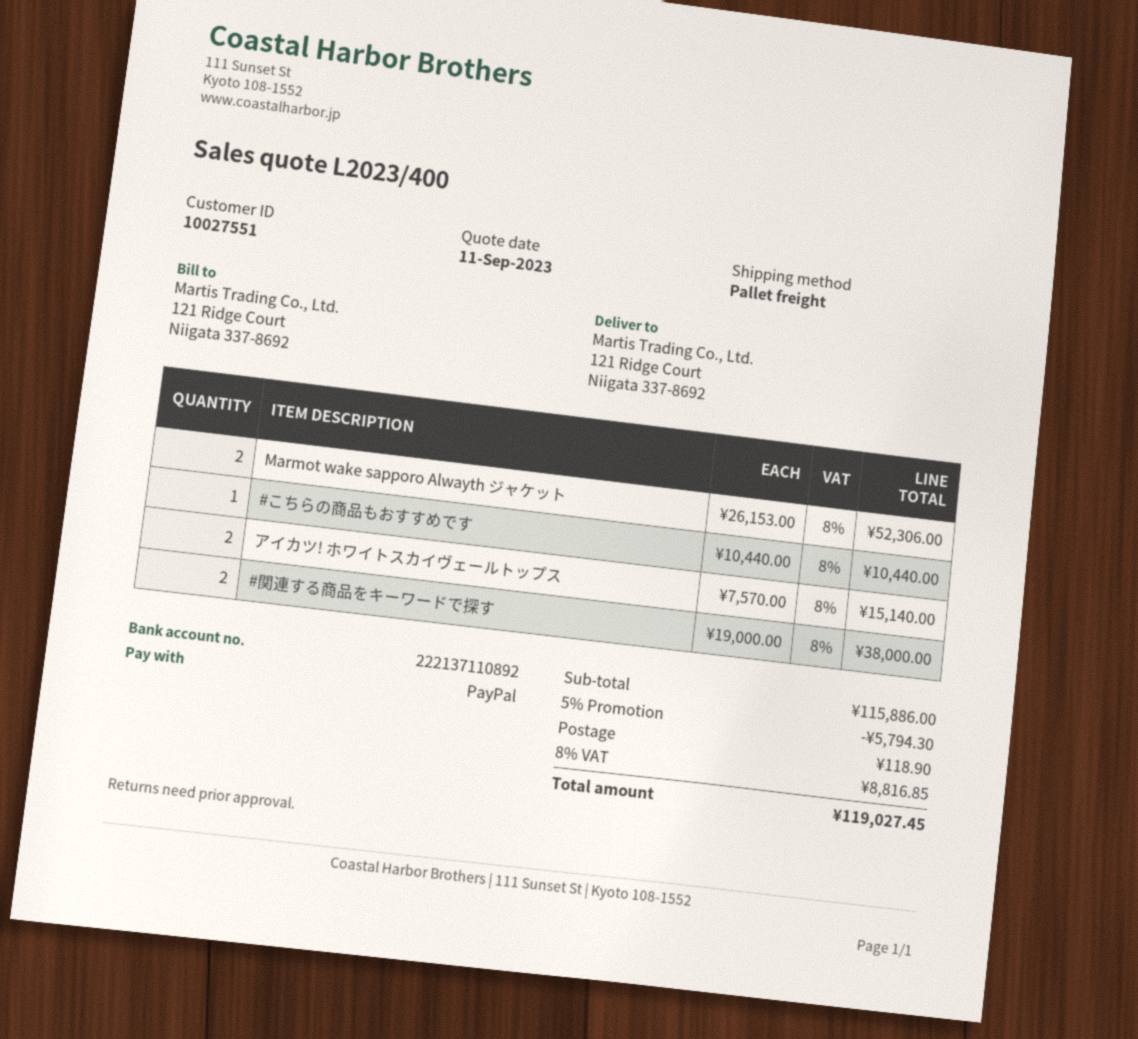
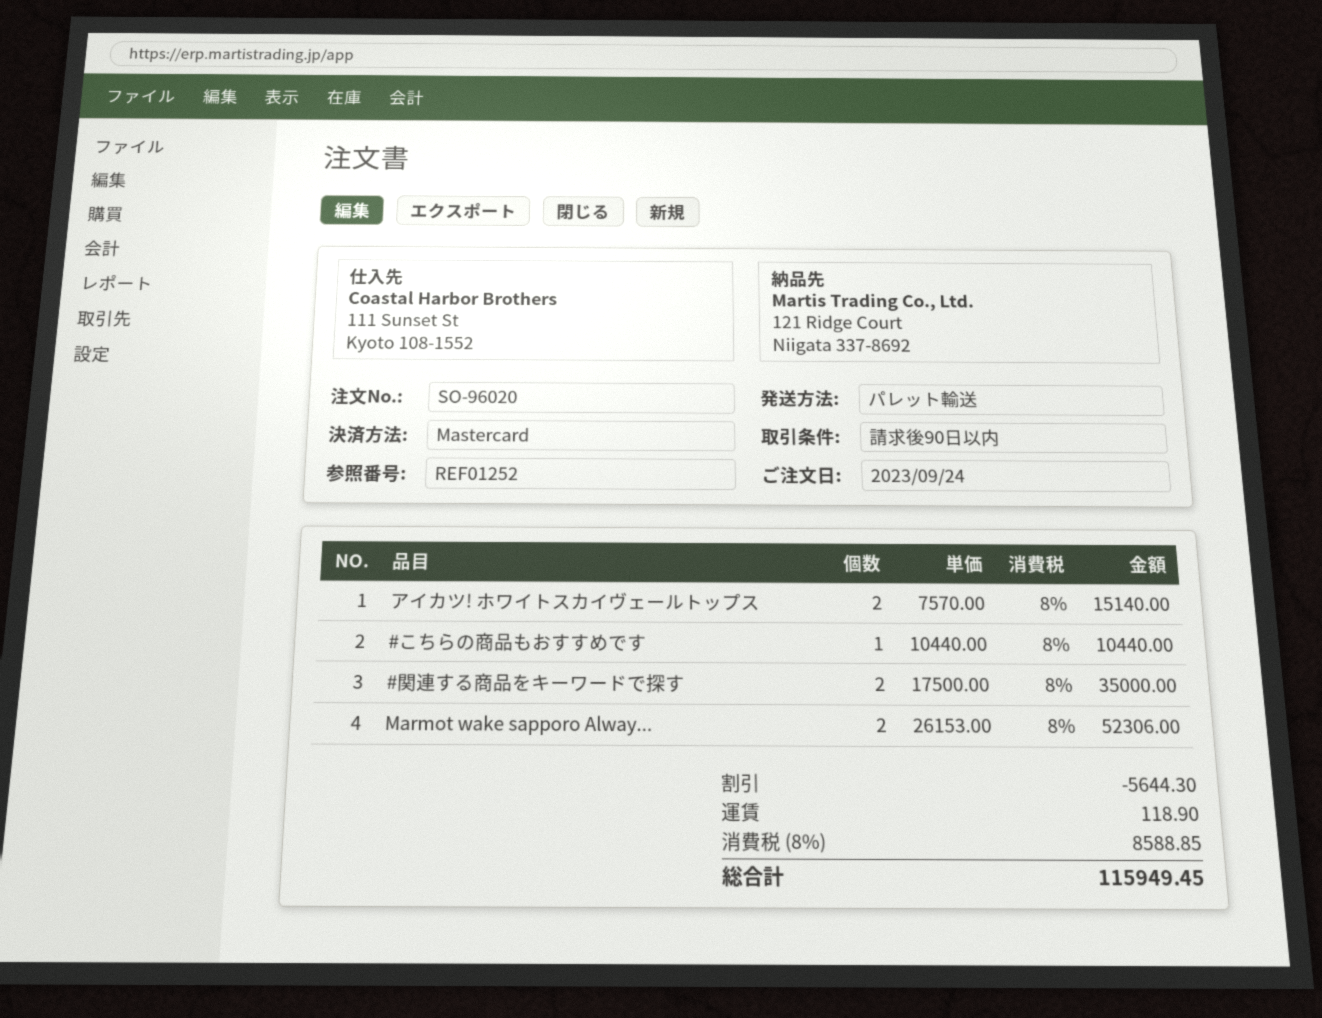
payment method: PayPal -> Mastercard
#関連する商品をキーワードで探す: 2 x 19000.00 = 38000.00 -> 2 x 17500.00 = 35000.00
discount: 5794.30 -> 5644.30
tax: 8% = 8816.85 -> 8% = 8588.85
total: 119027.45 -> 115949.45

